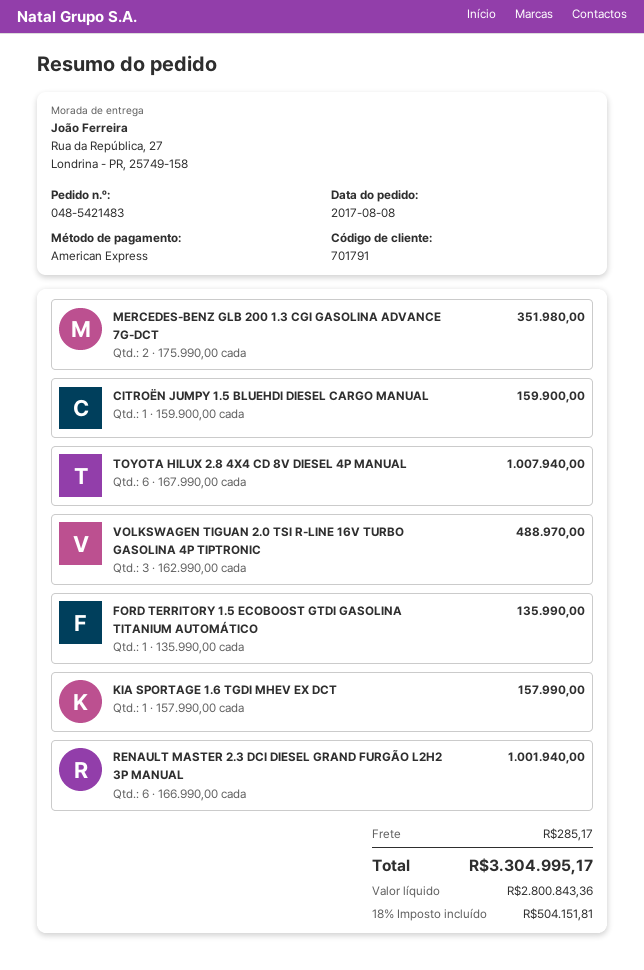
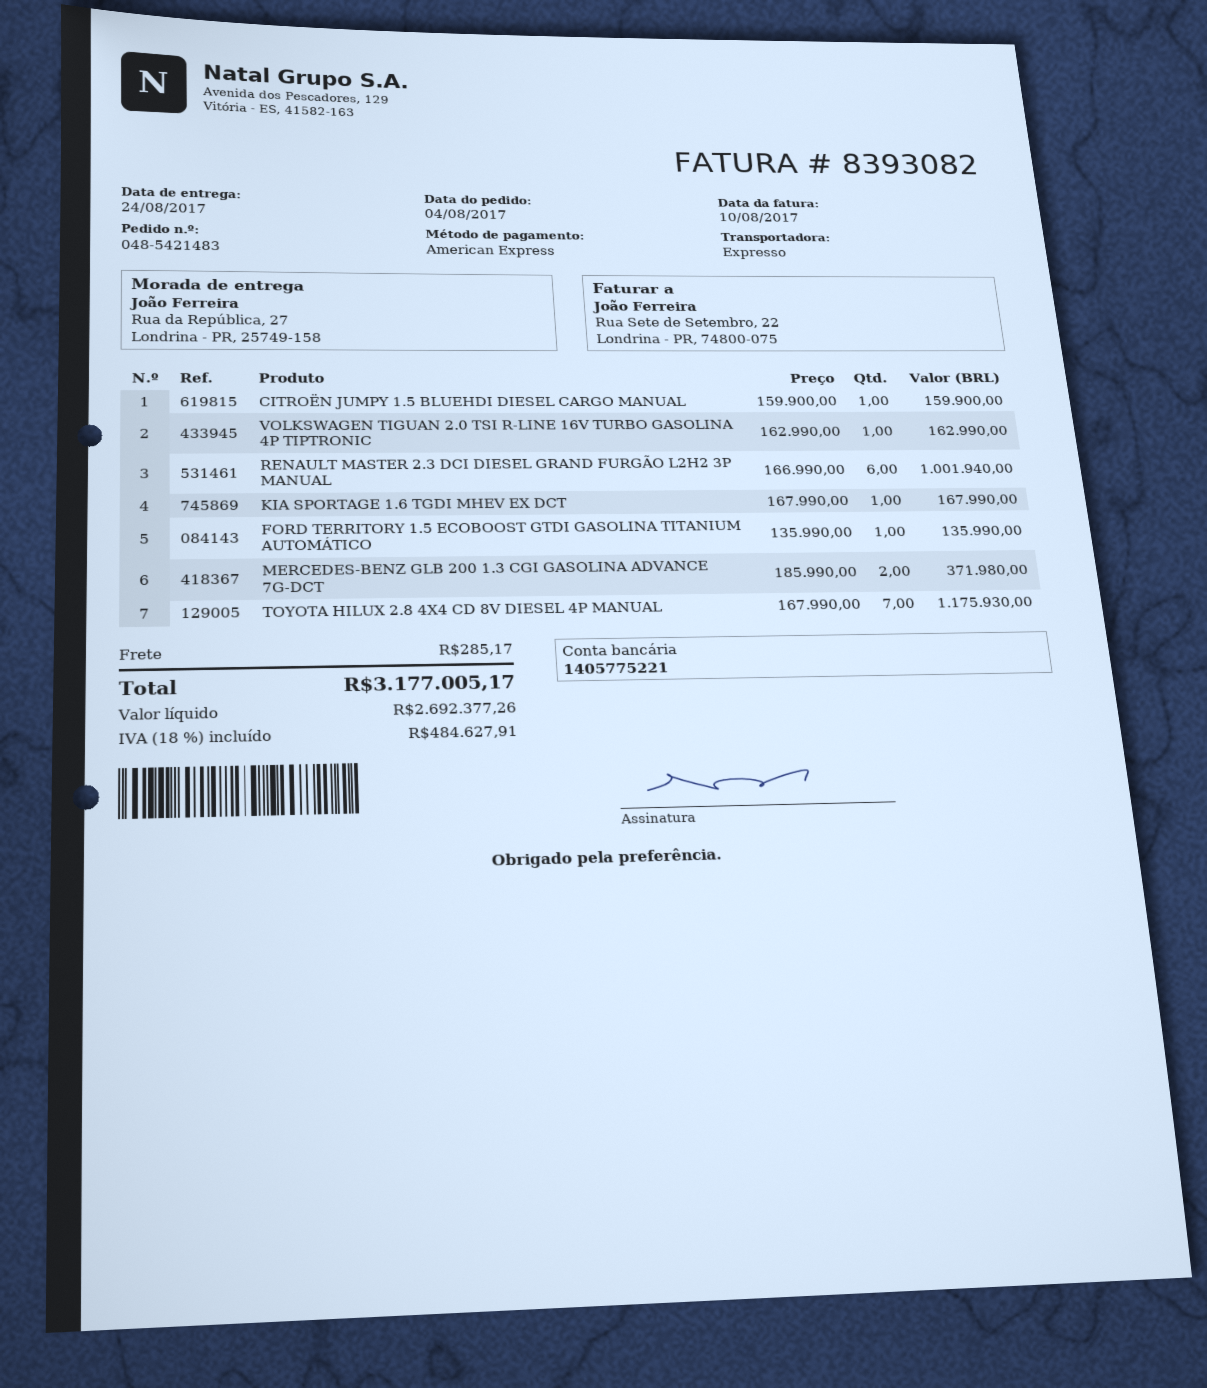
order date: 2017-08-08 -> 2017-08-04
MERCEDES-BENZ GLB 200 1.3 CGI GASOLINA ADVANCE 7G-DCT: 2 x 175990.00 = 351980.00 -> 2 x 185990.00 = 371980.00
TOYOTA HILUX 2.8 4X4 CD 8V DIESEL 4P MANUAL: 6 x 167990.00 = 1007940.00 -> 7 x 167990.00 = 1175930.00
VOLKSWAGEN TIGUAN 2.0 TSI R-LINE 16V TURBO GASOLINA 4P TIPTRONIC: 3 x 162990.00 = 488970.00 -> 1 x 162990.00 = 162990.00
KIA SPORTAGE 1.6 TGDI MHEV EX DCT: 1 x 157990.00 = 157990.00 -> 1 x 167990.00 = 167990.00
net: 2800843.36 -> 2692377.26
tax: 18% = 504151.81 -> 18% = 484627.91
total: 3304995.17 -> 3177005.17

